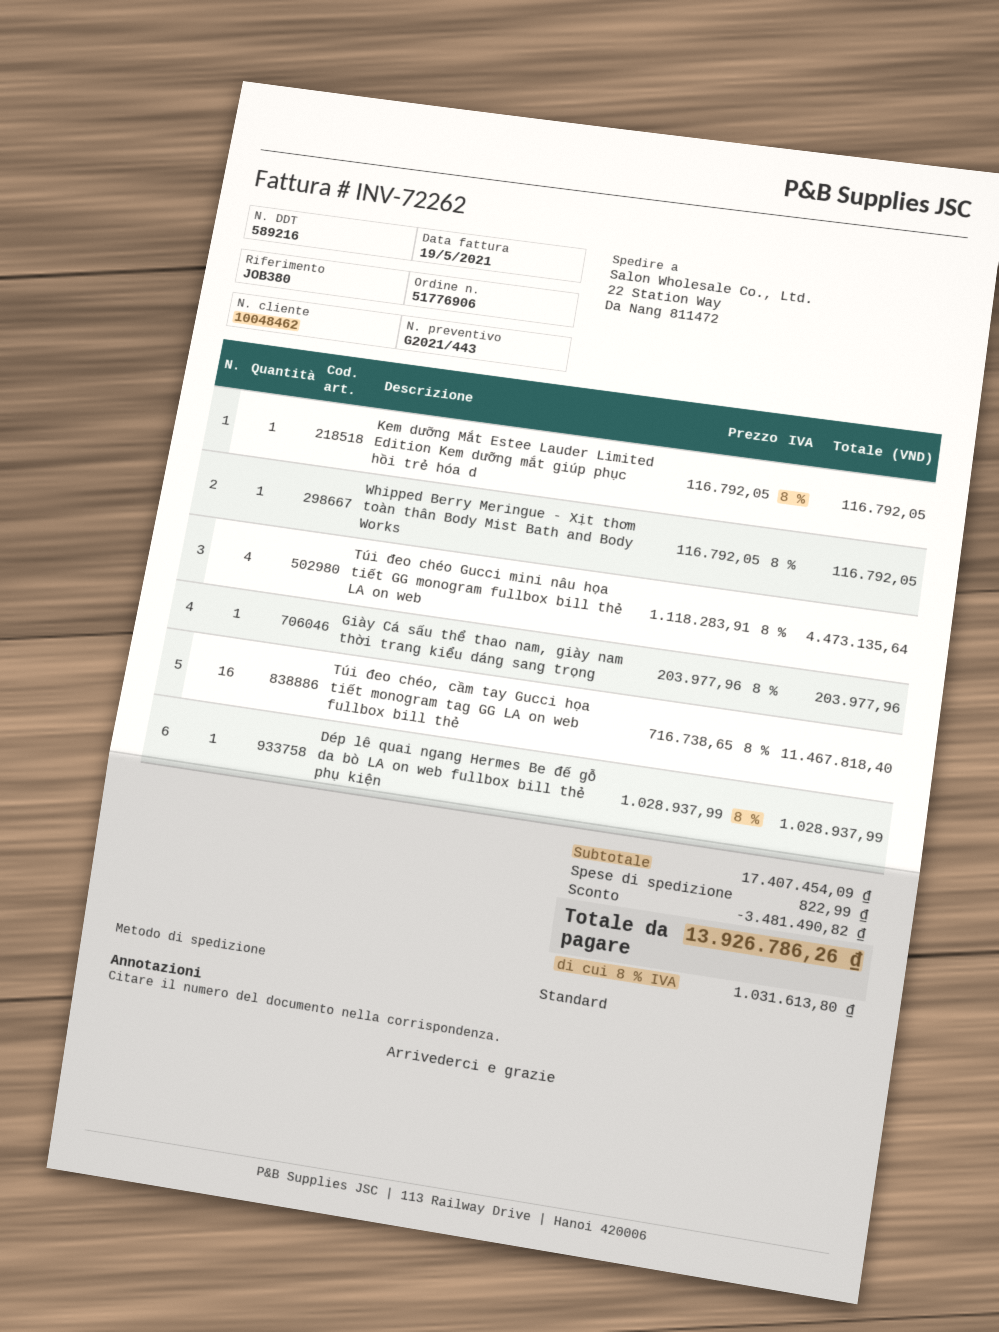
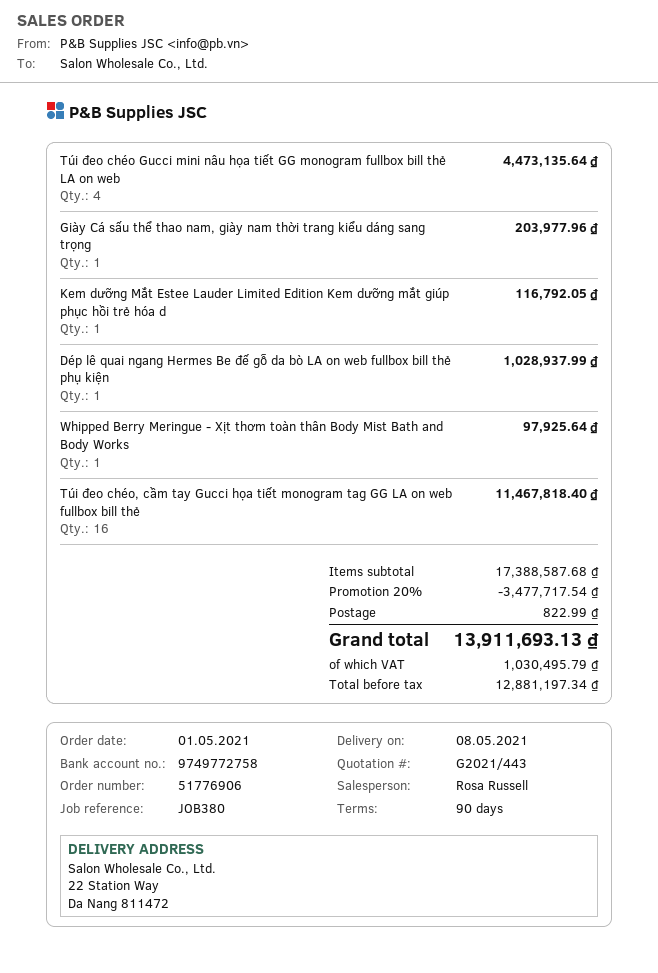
Whipped Berry Meringue - Xịt thơm toàn thân Body Mist Bath and Body Works: 1 for 116792.05 -> 1 for 97925.64
subtotal: 17407454.09 -> 17388587.68
discount: 3481490.82 -> 3477717.54
tax: 1031613.80 -> 1030495.79
total: 13926786.26 -> 13911693.13

